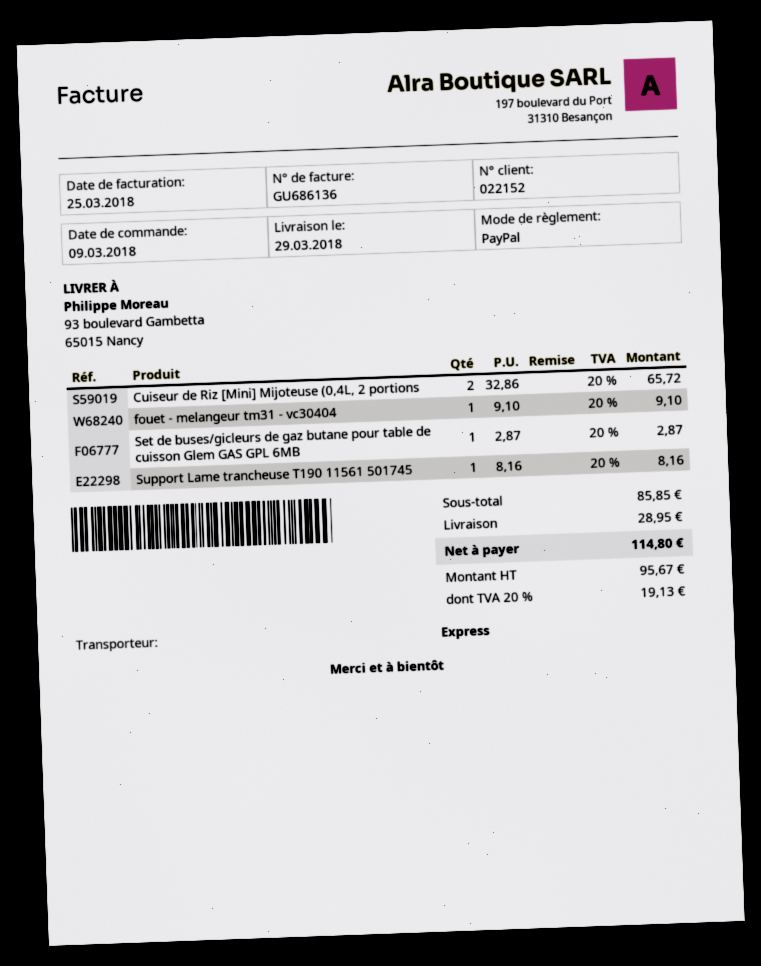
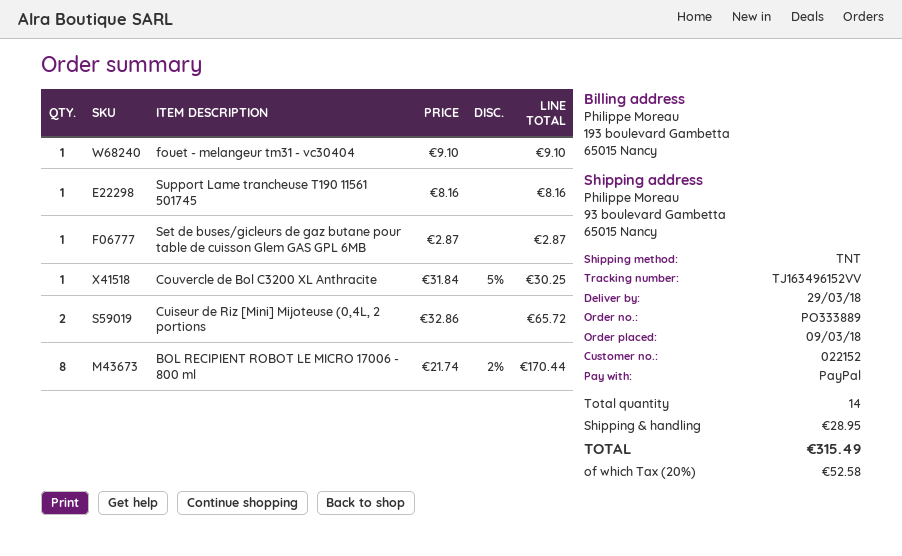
shipping method: express -> TNT
Couvercle de Bol C3200 XL Anthracite: none -> 1 x 31.84 - 5% = 30.25
BOL RECIPIENT ROBOT LE MICRO 17006 - 800 ml: none -> 8 x 21.74 - 2% = 170.44
tax: 20% = 19.13 -> 20% = 52.58
total: 114.80 -> 315.49

